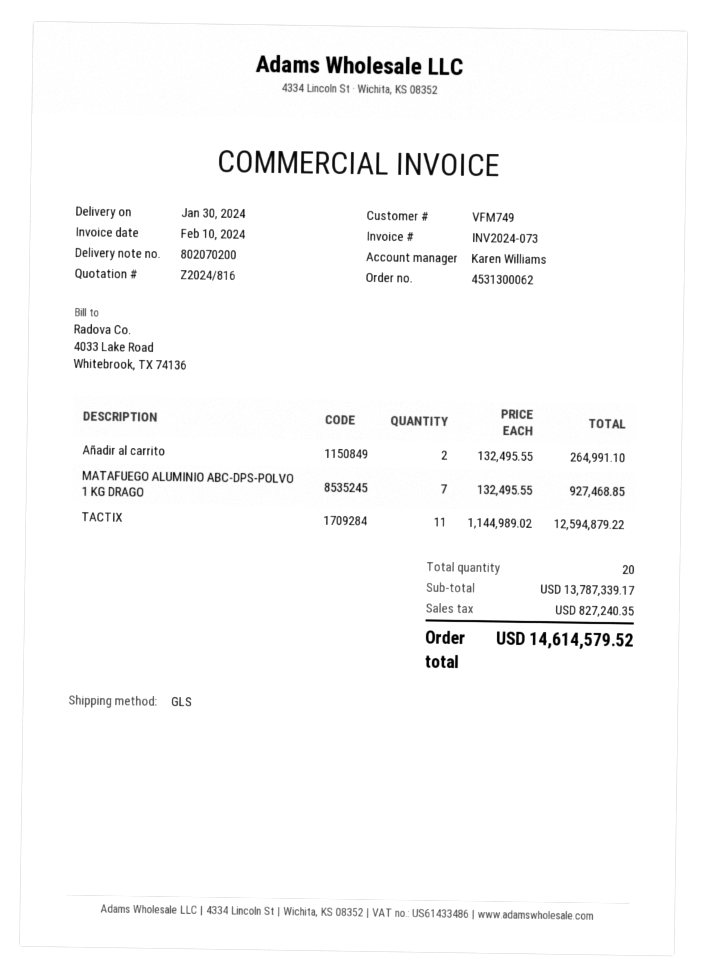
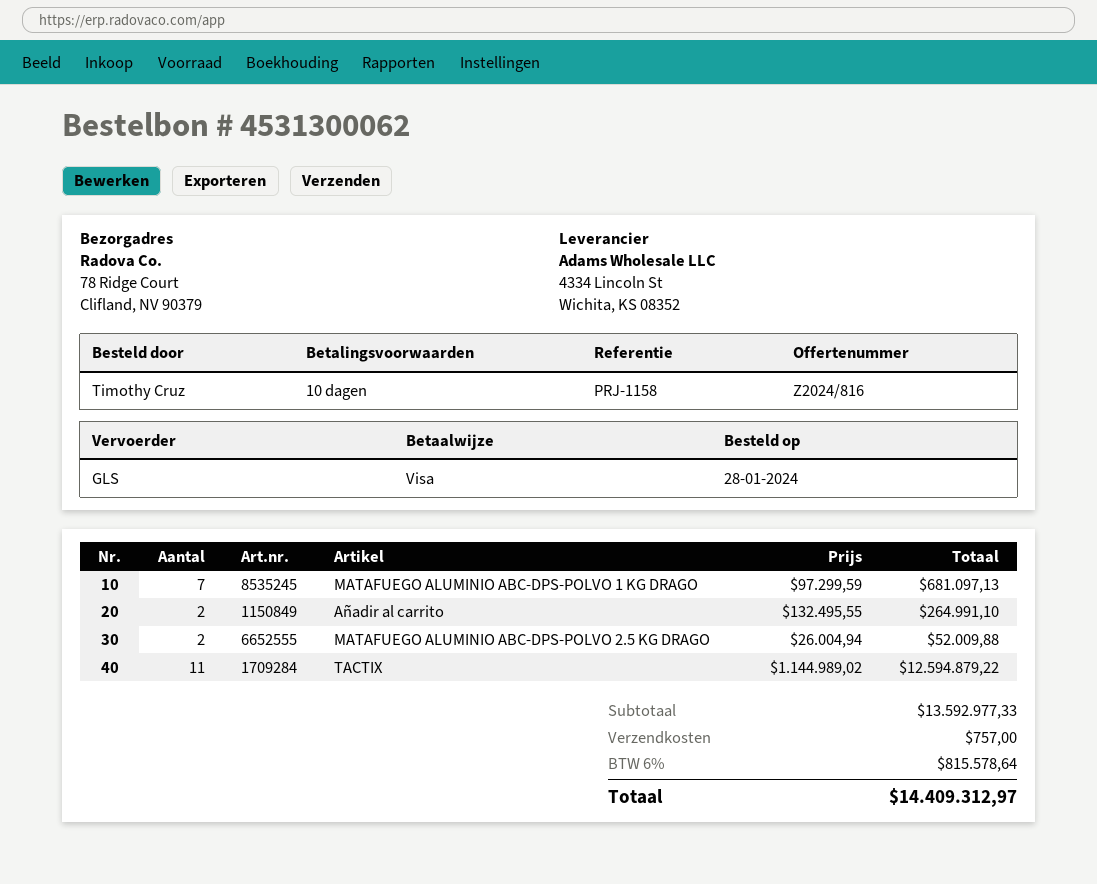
MATAFUEGO ALUMINIO ABC-DPS-POLVO 1 KG DRAGO: 7 x 132495.55 = 927468.85 -> 7 x 97299.59 = 681097.13
MATAFUEGO ALUMINIO ABC-DPS-POLVO 2.5 KG DRAGO: none -> 2 x 26004.94 = 52009.88
subtotal: 13787339.17 -> 13592977.33
shipping: none -> 757.00
tax: 827240.35 -> 815578.64
total: 14614579.52 -> 14409312.97

